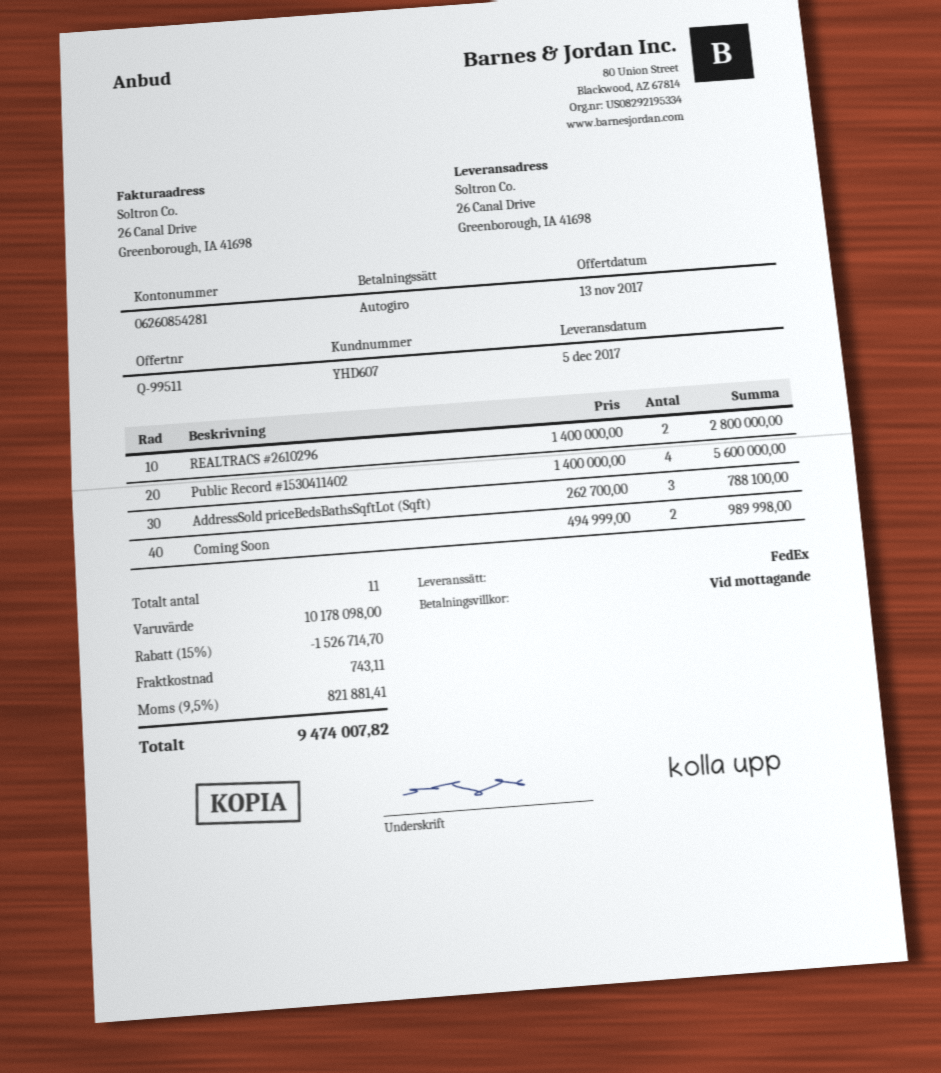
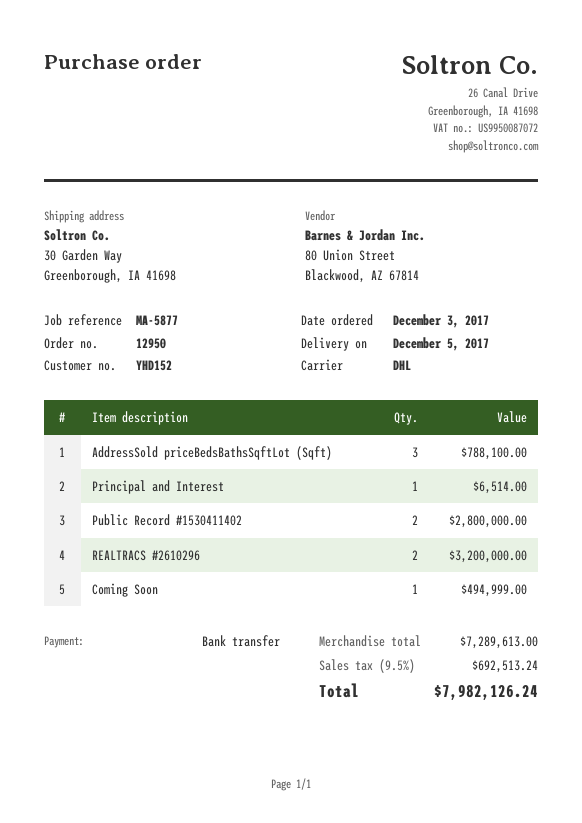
customer number: YHD607 -> YHD152
payment method: direct debit -> bank transfer
shipping method: FedEx -> DHL
ship to: 26 Canal Drive, Greenborough, IA 41698 -> 30 Garden Way, Greenborough, IA 41698
REALTRACS #2610296: 2 for 2800000.00 -> 2 for 3200000.00
Public Record #1530411402: 4 for 5600000.00 -> 2 for 2800000.00
Coming Soon: 2 for 989998.00 -> 1 for 494999.00
Principal and Interest: none -> 1 for 6514.00
subtotal: 10178098.00 -> 7289613.00
discount: 15% = 1526714.70 -> none
shipping: 743.11 -> none
tax: 9.5% = 821881.41 -> 9.5% = 692513.24
total: 9474007.82 -> 7982126.24

